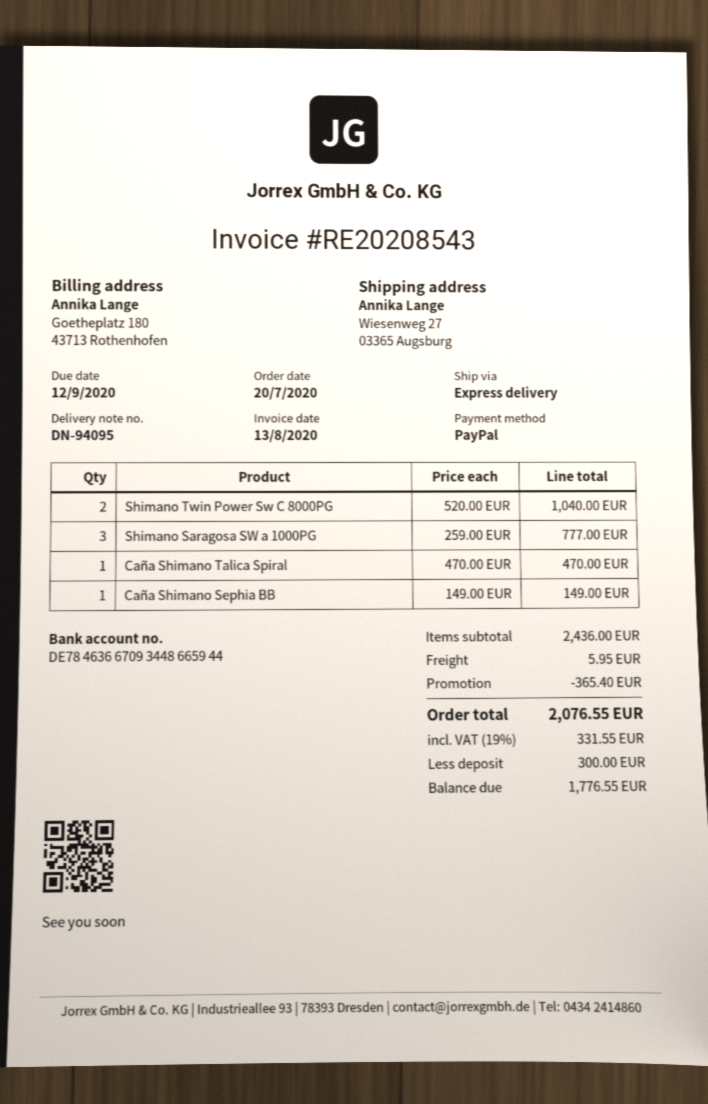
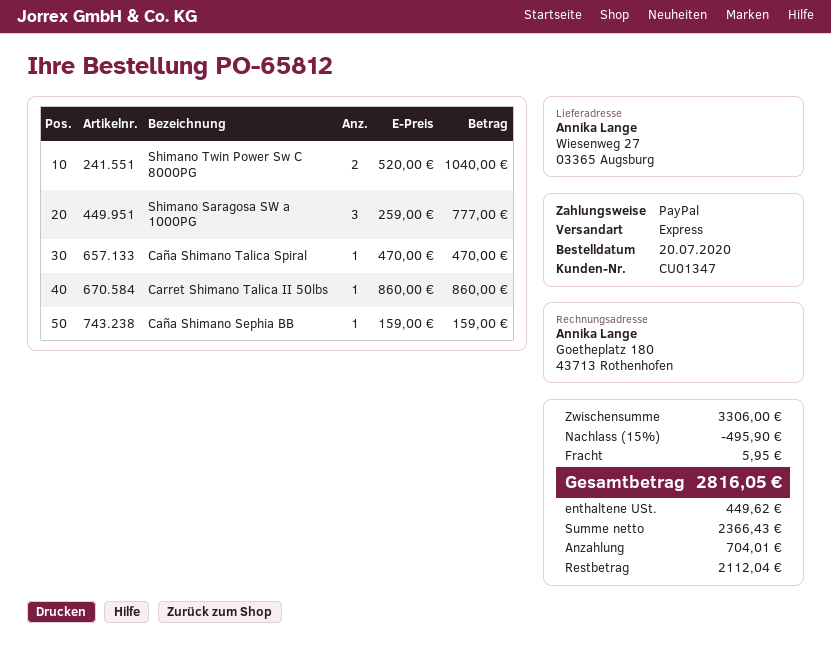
Caña Shimano Sephia BB: 1 x 149.00 = 149.00 -> 1 x 159.00 = 159.00
Carret Shimano Talica II 50lbs: none -> 1 x 860.00 = 860.00
subtotal: 2436.00 -> 3306.00
discount: 365.40 -> 495.90
tax: 331.55 -> 449.62
total: 2076.55 -> 2816.05
deposit: 300.00 -> 704.01
balance: 1776.55 -> 2112.04

